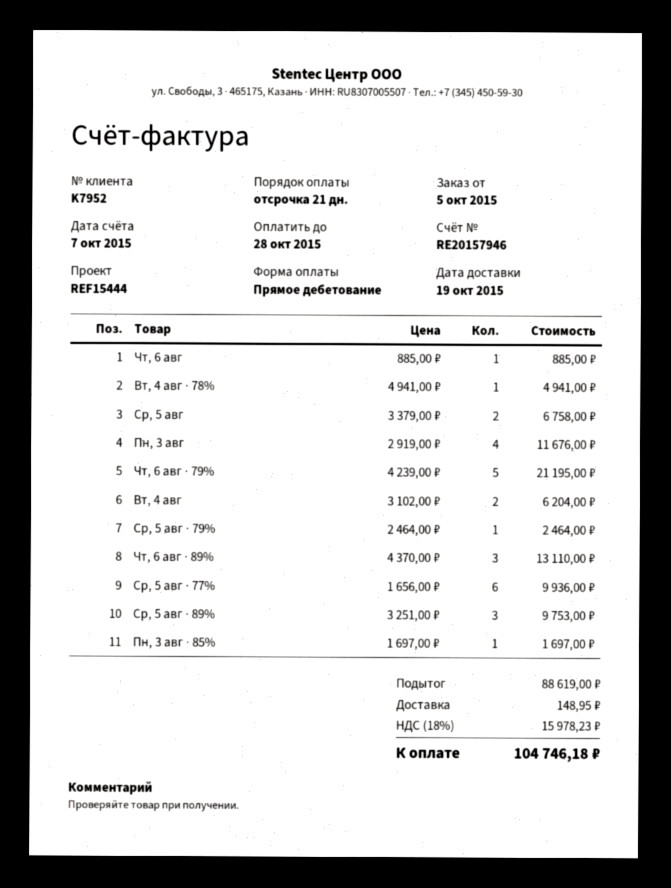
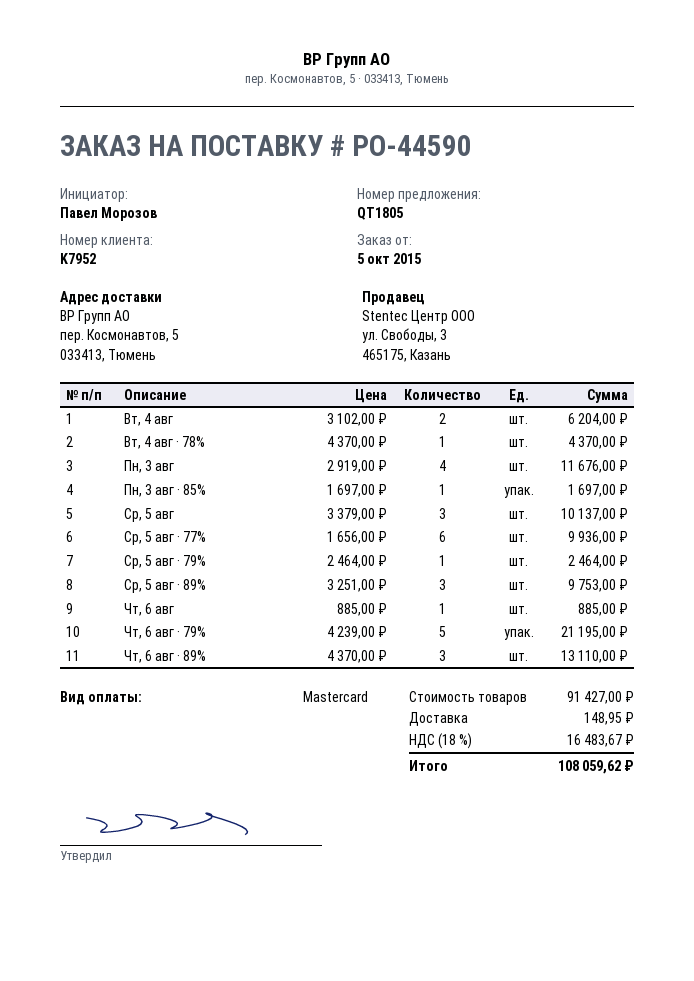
payment method: direct debit -> Mastercard
Вт, 4 авг · 78%: 1 x 4941.00 = 4941.00 -> 1 x 4370.00 = 4370.00
Ср, 5 авг: 2 x 3379.00 = 6758.00 -> 3 x 3379.00 = 10137.00
subtotal: 88619.00 -> 91427.00
tax: 18% = 15978.23 -> 18% = 16483.67
total: 104746.18 -> 108059.62

